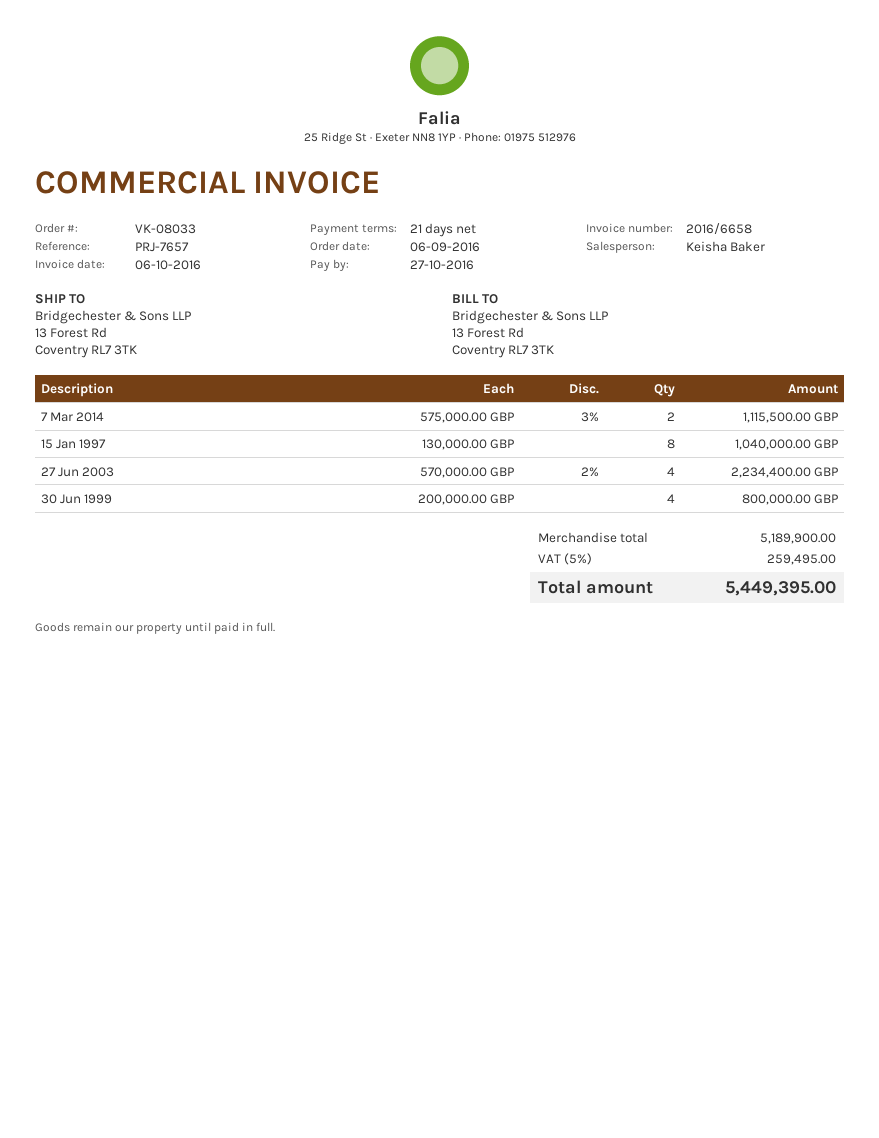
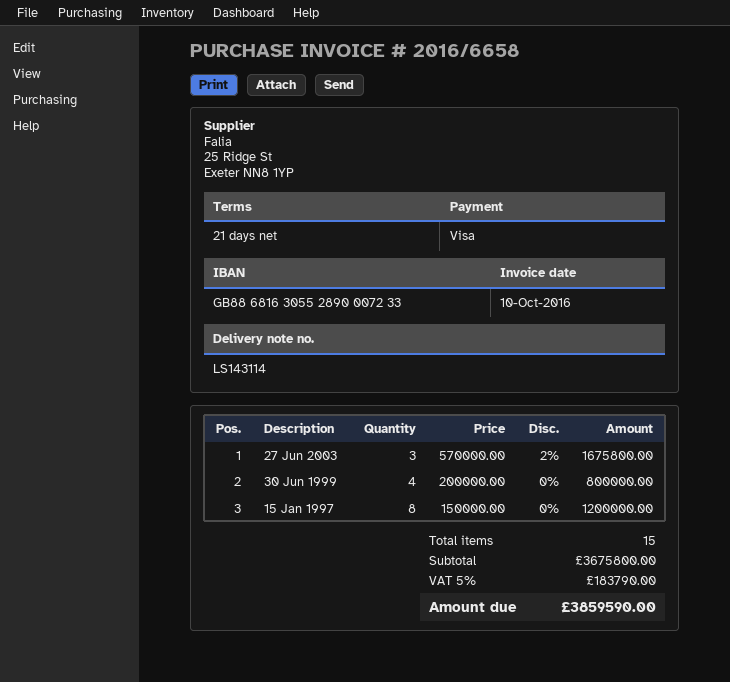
invoice date: 2016-10-06 -> 2016-10-10
7 Mar 2014: 2 x 575000.00 - 3% = 1115500.00 -> none
15 Jan 1997: 8 x 130000.00 = 1040000.00 -> 8 x 150000.00 = 1200000.00
27 Jun 2003: 4 x 570000.00 - 2% = 2234400.00 -> 3 x 570000.00 - 2% = 1675800.00
subtotal: 5189900.00 -> 3675800.00
tax: 5% = 259495.00 -> 5% = 183790.00
total: 5449395.00 -> 3859590.00

